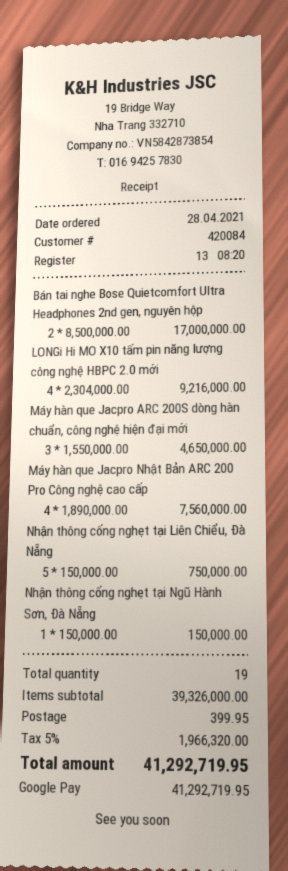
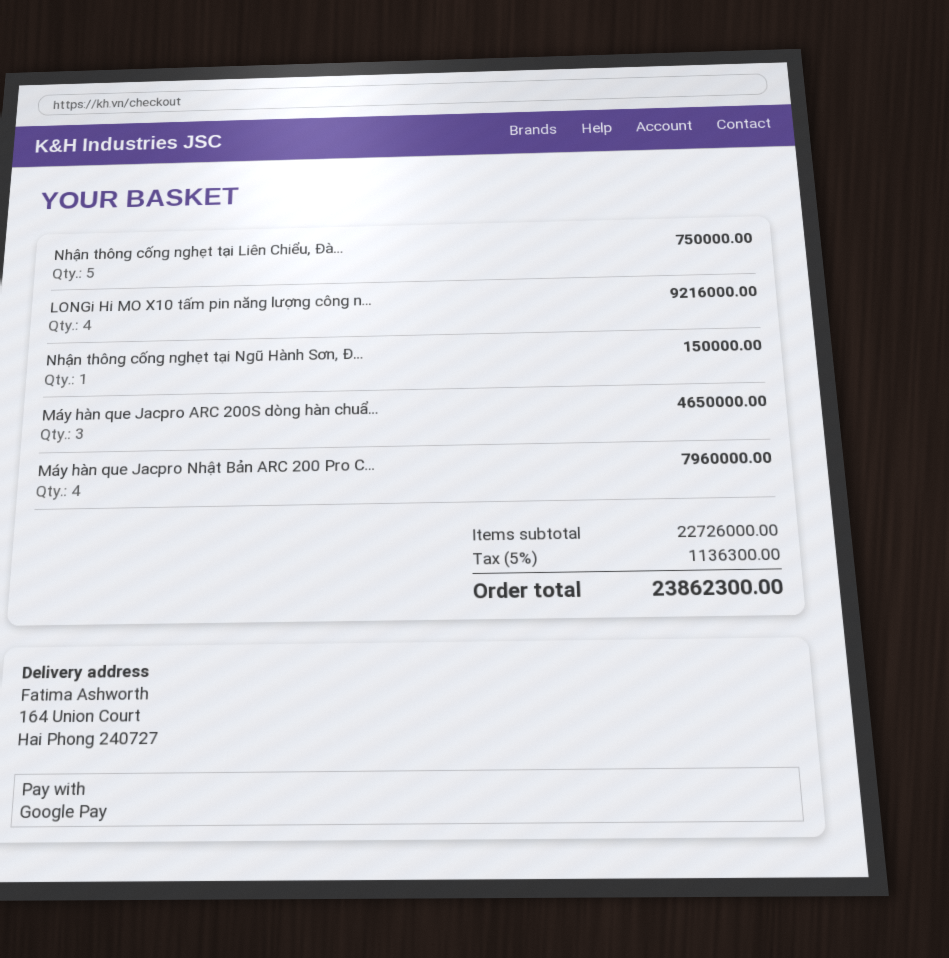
Bán tai nghe Bose Quietcomfort Ultra Headphones 2nd gen, nguyên hộp: 2 for 17000000.00 -> none
Máy hàn que Jacpro Nhật Bản ARC 200 Pro Công nghệ cao cấp: 4 for 7560000.00 -> 4 for 7960000.00
subtotal: 39326000.00 -> 22726000.00
shipping: 399.95 -> none
tax: 5% = 1966320.00 -> 5% = 1136300.00
total: 41292719.95 -> 23862300.00

